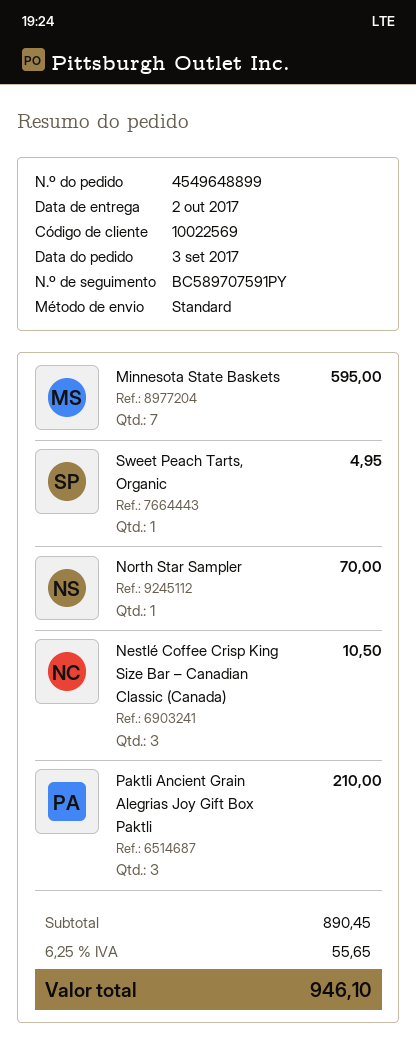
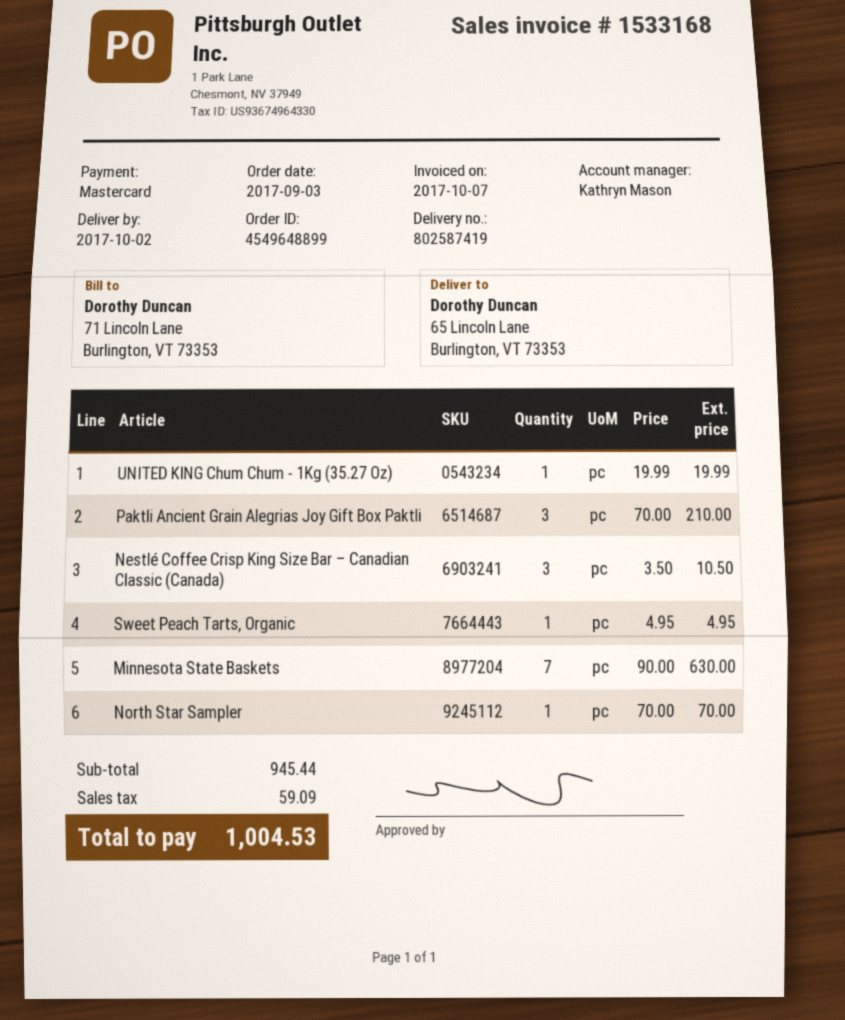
Minnesota State Baskets: 7 for 595.00 -> 7 for 630.00
UNITED KING Chum Chum - 1Kg (35.27 Oz): none -> 1 for 19.99
subtotal: 890.45 -> 945.44
tax: 55.65 -> 59.09
total: 946.10 -> 1004.53

